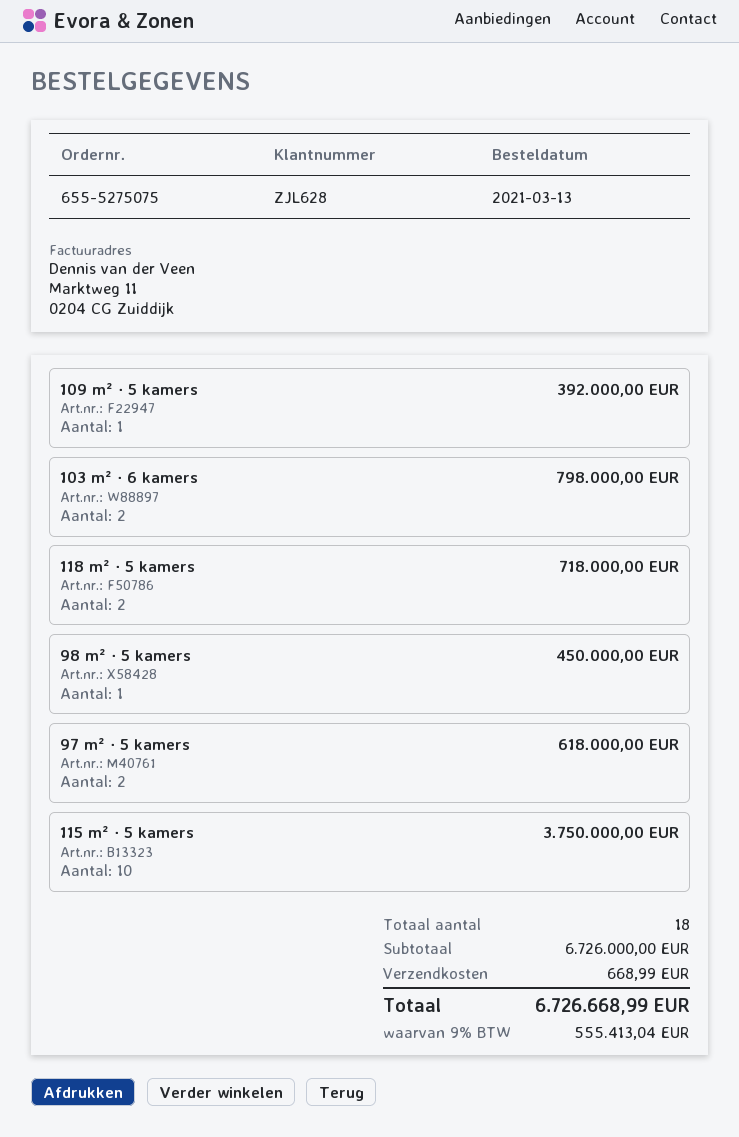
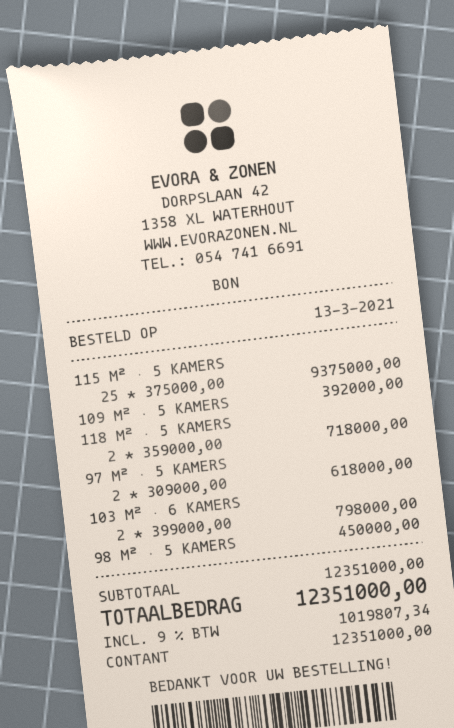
115 m² · 5 kamers: 10 for 3750000.00 -> 25 for 9375000.00
subtotal: 6726000.00 -> 12351000.00
shipping: 668.99 -> none
tax: 9% = 555413.04 -> 9% = 1019807.34
total: 6726668.99 -> 12351000.00

